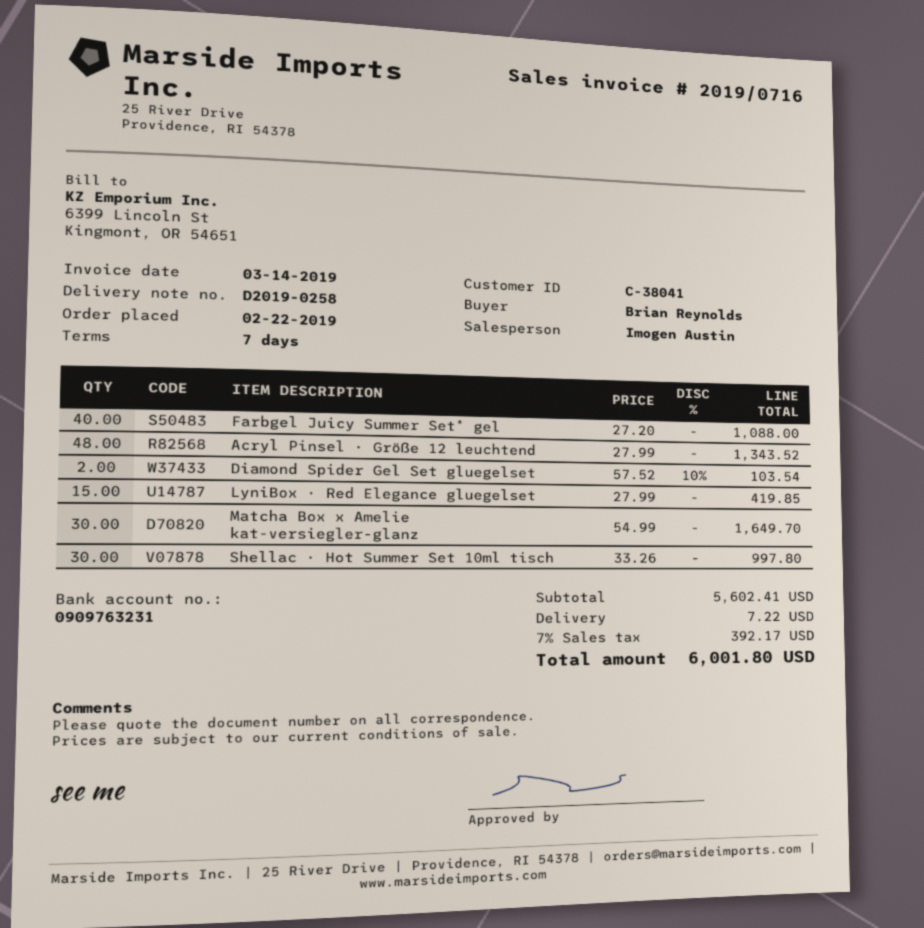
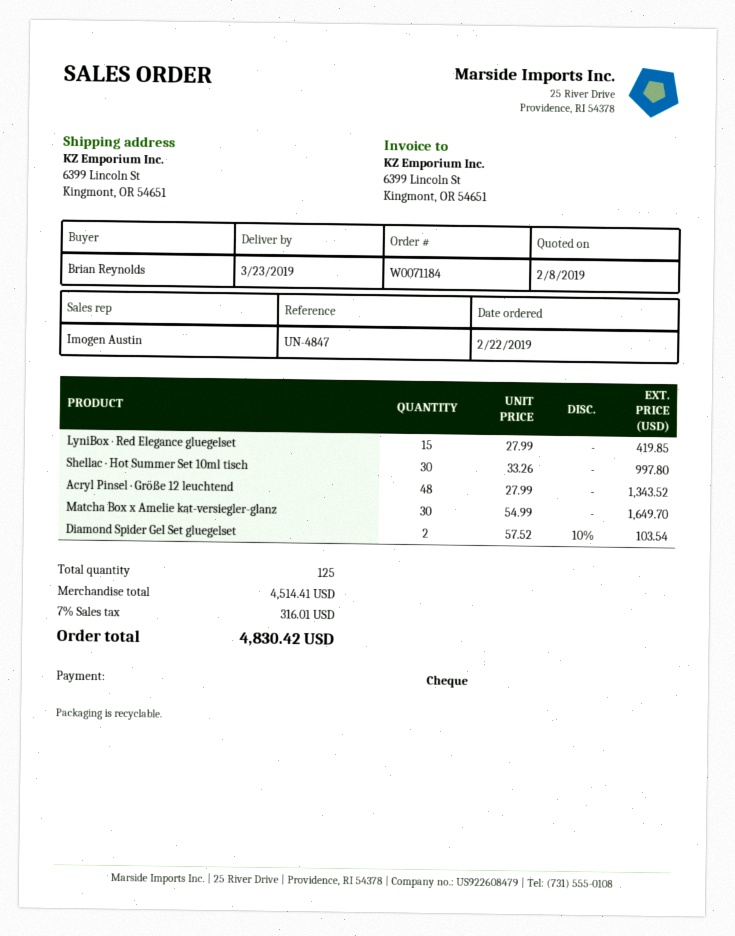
Farbgel Juicy Summer Set* gel: 40 x 27.20 = 1088.00 -> none
subtotal: 5602.41 -> 4514.41
shipping: 7.22 -> none
tax: 7% = 392.17 -> 7% = 316.01
total: 6001.80 -> 4830.42

